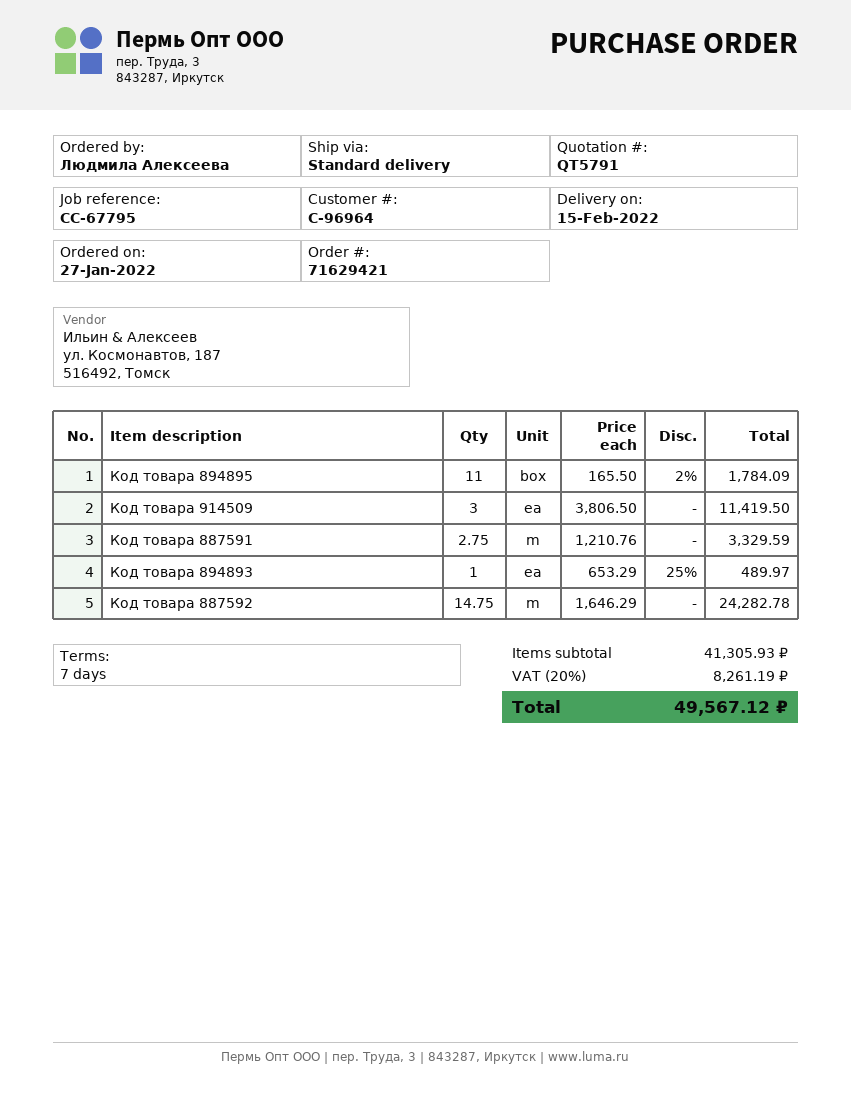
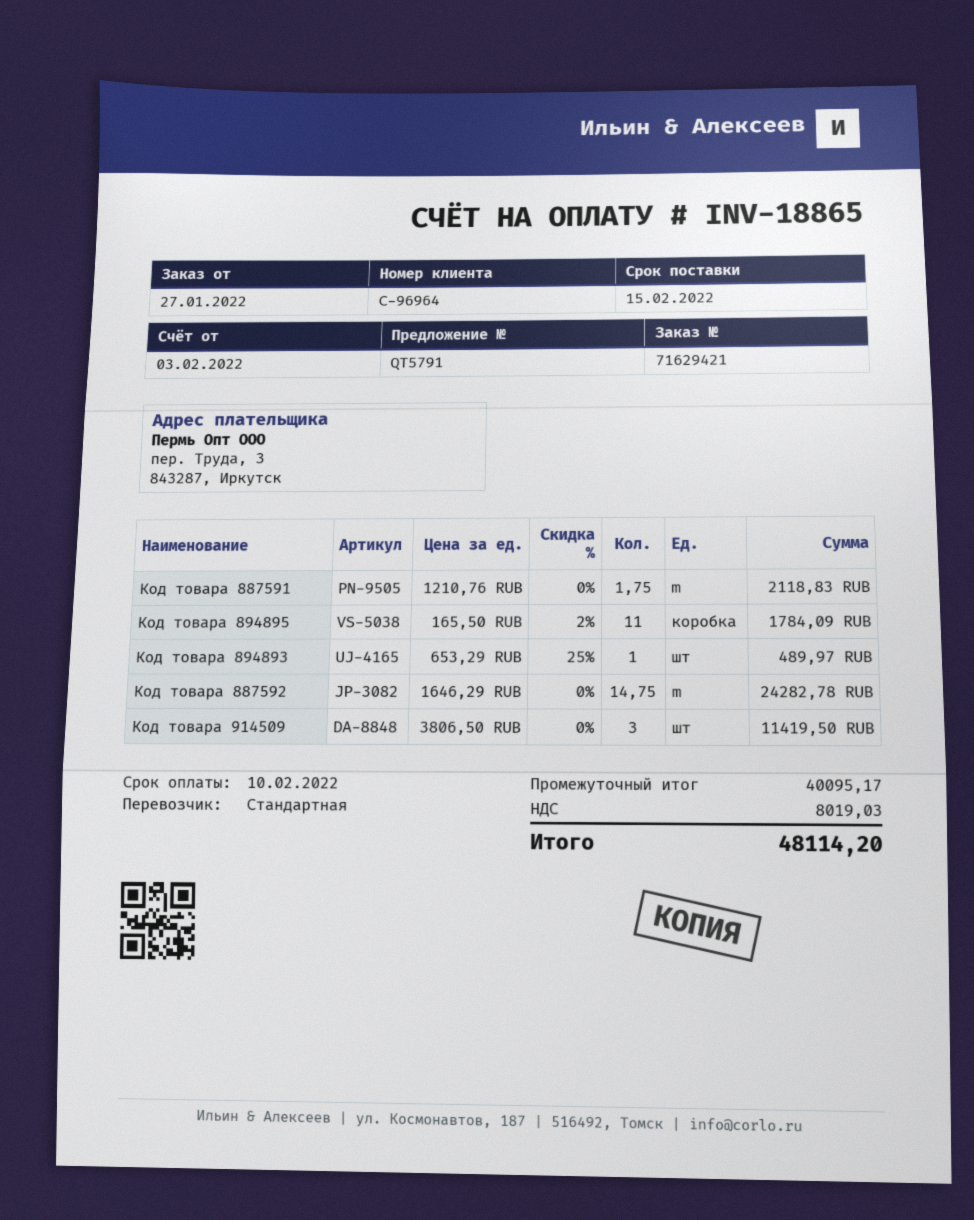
Код товара 887591: 2.75 x 1210.76 = 3329.59 -> 1.75 x 1210.76 = 2118.83
subtotal: 41305.93 -> 40095.17
tax: 8261.19 -> 8019.03
total: 49567.12 -> 48114.20

